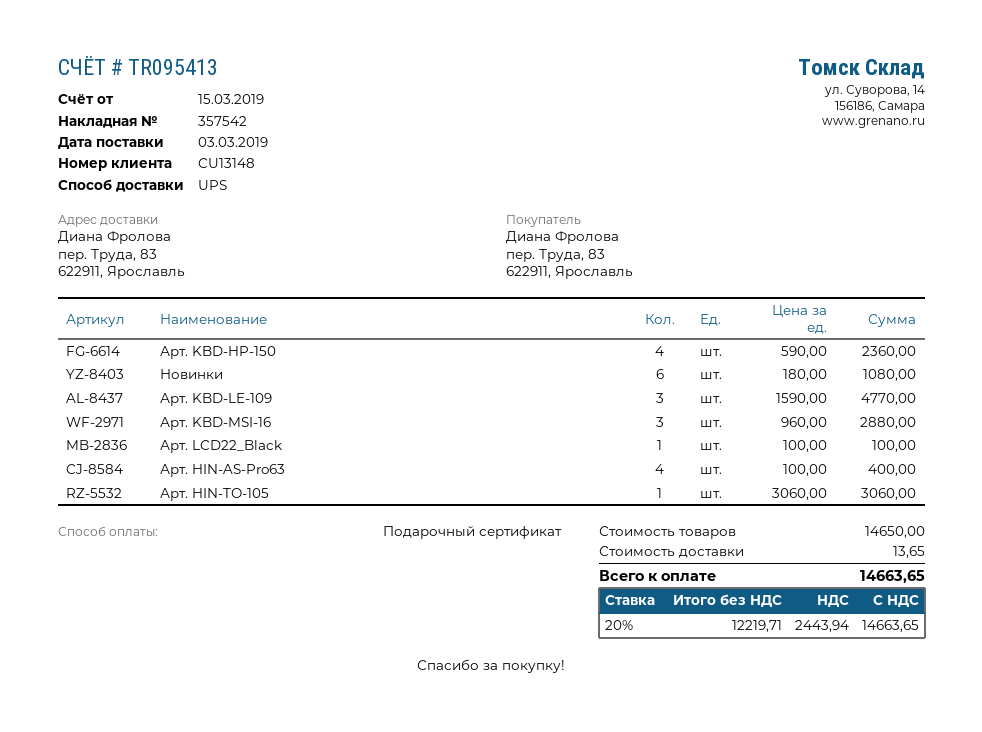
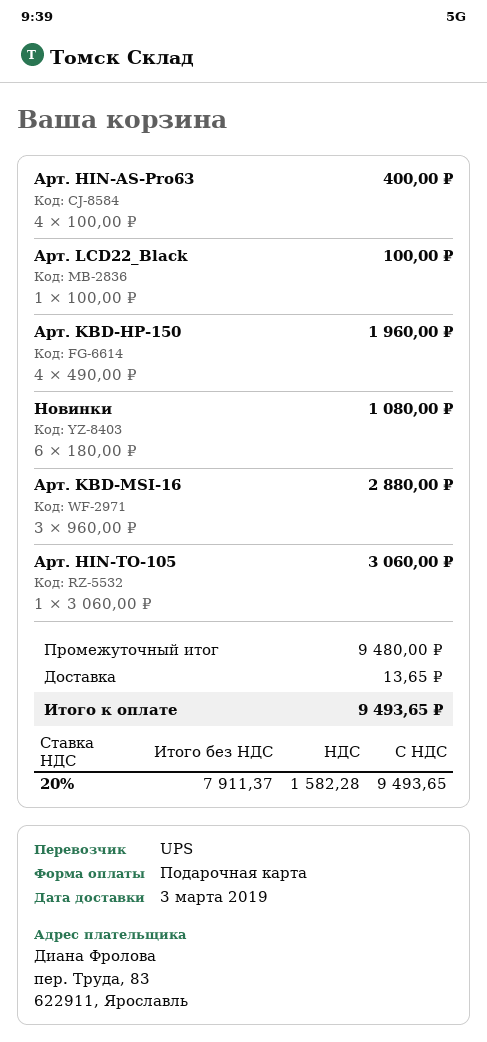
Арт. KBD-HP-150: 4 x 590.00 = 2360.00 -> 4 x 490.00 = 1960.00
Арт. KBD-LE-109: 3 x 1590.00 = 4770.00 -> none
subtotal: 14650.00 -> 9480.00
net: 12219.71 -> 7911.37
tax: 20% = 2443.94 -> 20% = 1582.28
total: 14663.65 -> 9493.65

